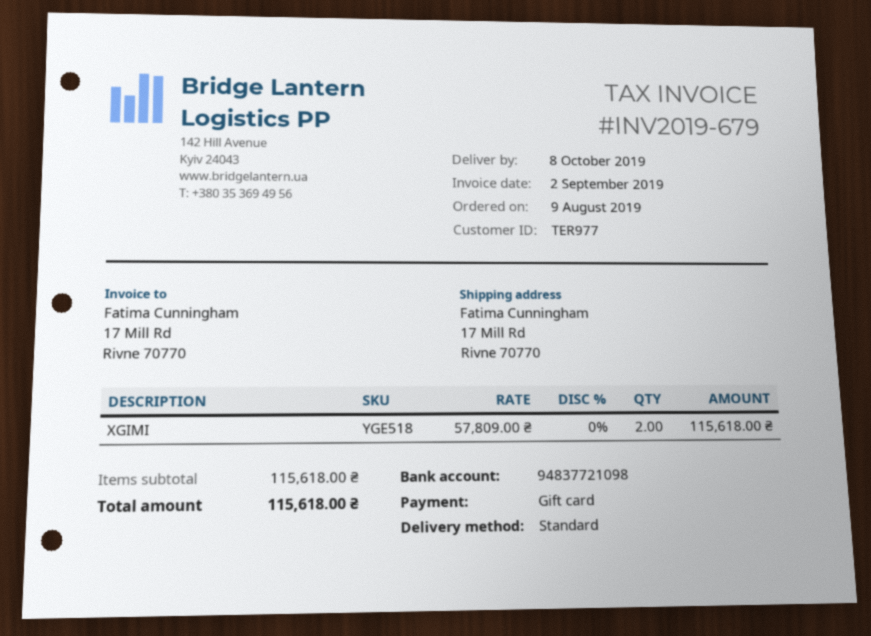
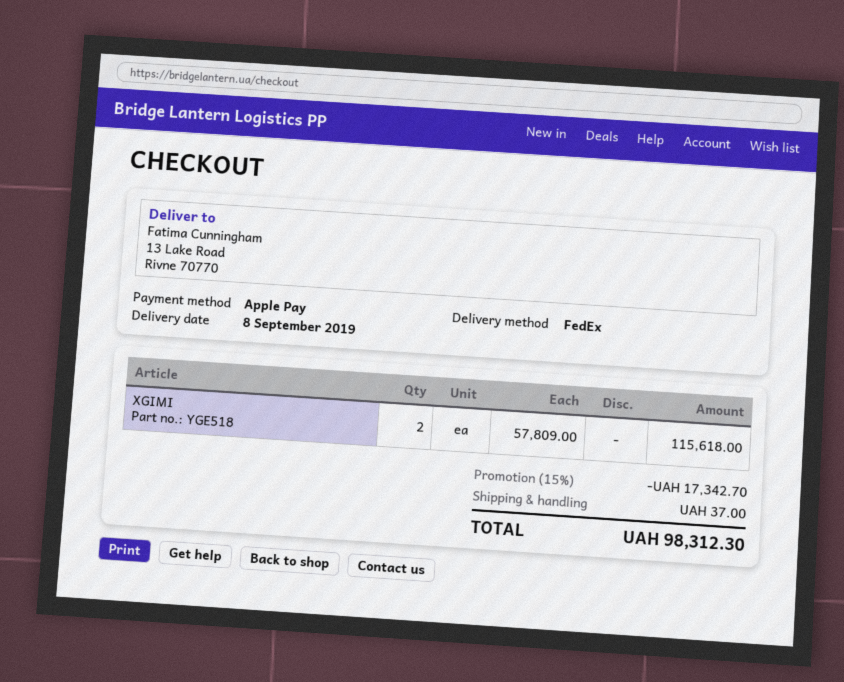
delivery date: 2019-10-08 -> 2019-09-08
payment method: gift card -> Apple Pay
shipping method: standard -> FedEx
ship to: 17 Mill Rd, Rivne 70770 -> 13 Lake Road, Rivne 70770
discount: none -> 15% = 17342.70
shipping: none -> 37.00
total: 115618.00 -> 98312.30

